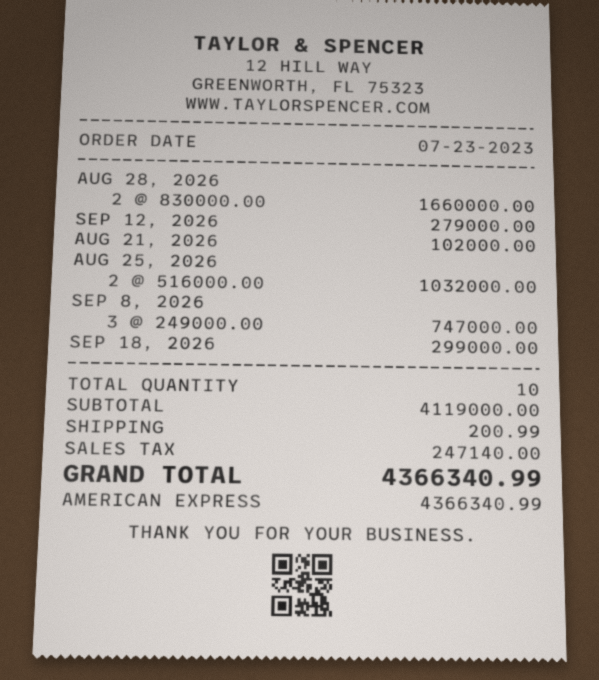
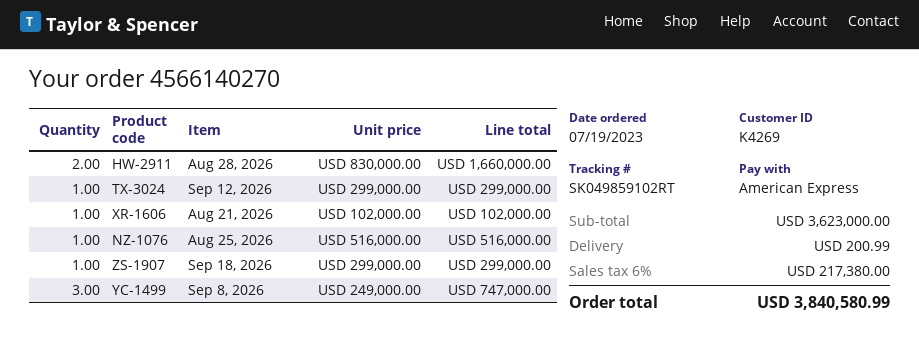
order date: 2023-07-23 -> 2023-07-19
SEP 12, 2026: 1 x 279000.00 = 279000.00 -> 1 x 299000.00 = 299000.00
AUG 25, 2026: 2 x 516000.00 = 1032000.00 -> 1 x 516000.00 = 516000.00
subtotal: 4119000.00 -> 3623000.00
tax: 247140.00 -> 217380.00
total: 4366340.99 -> 3840580.99

